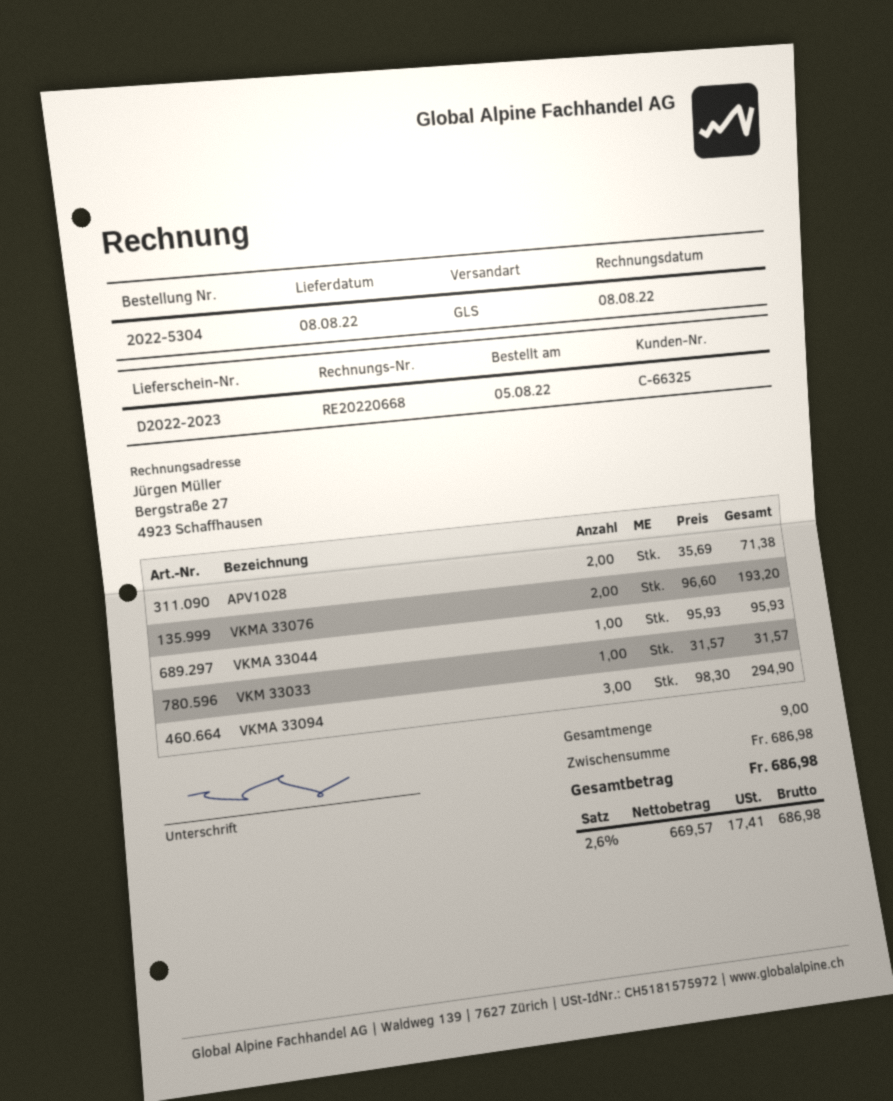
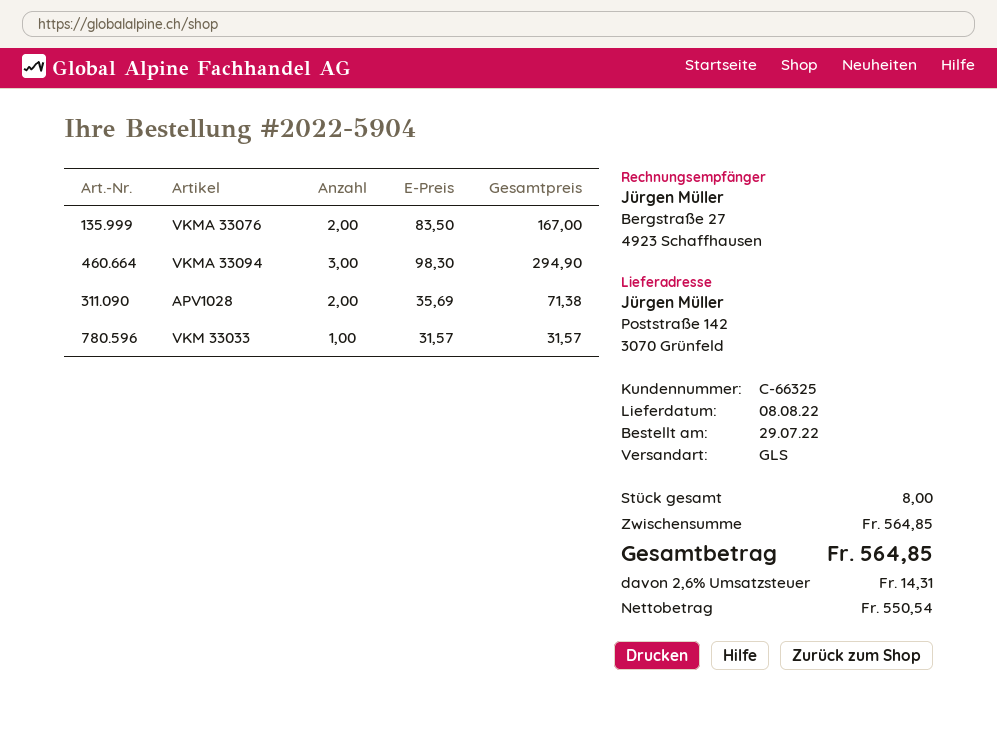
order number: 2022-5304 -> 2022-5904
order date: 2022-08-05 -> 2022-07-29
VKMA 33076: 2 x 96.60 = 193.20 -> 2 x 83.50 = 167.00
VKMA 33044: 1 x 95.93 = 95.93 -> none
total quantity: 9 -> 8
subtotal: 686.98 -> 564.85
net: 669.57 -> 550.54
tax: 2.6% = 17.41 -> 2.6% = 14.31
total: 686.98 -> 564.85

